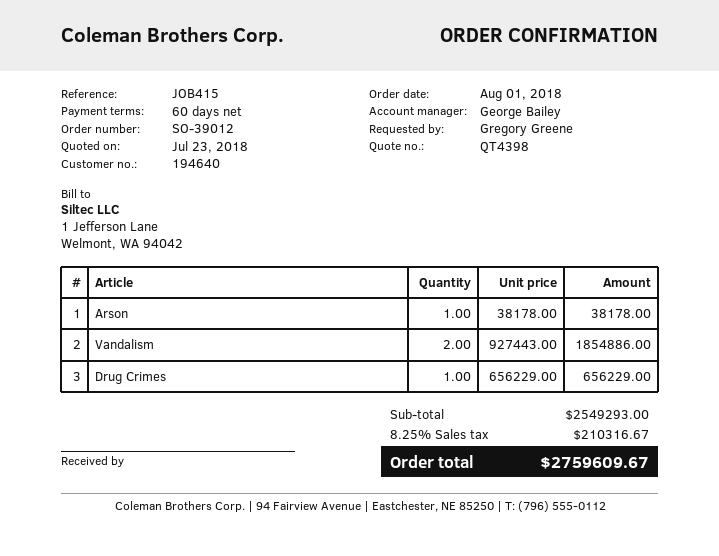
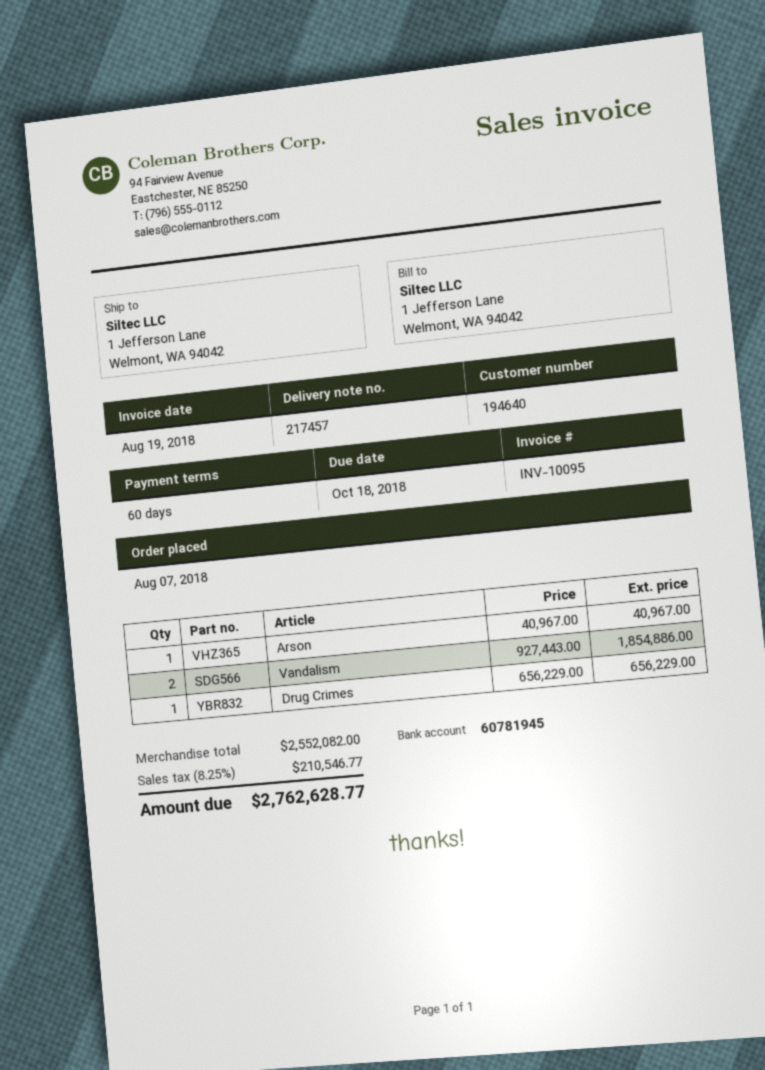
order date: 2018-08-01 -> 2018-08-07
Arson: 1 x 38178.00 = 38178.00 -> 1 x 40967.00 = 40967.00
subtotal: 2549293.00 -> 2552082.00
tax: 8.25% = 210316.67 -> 8.25% = 210546.77
total: 2759609.67 -> 2762628.77

